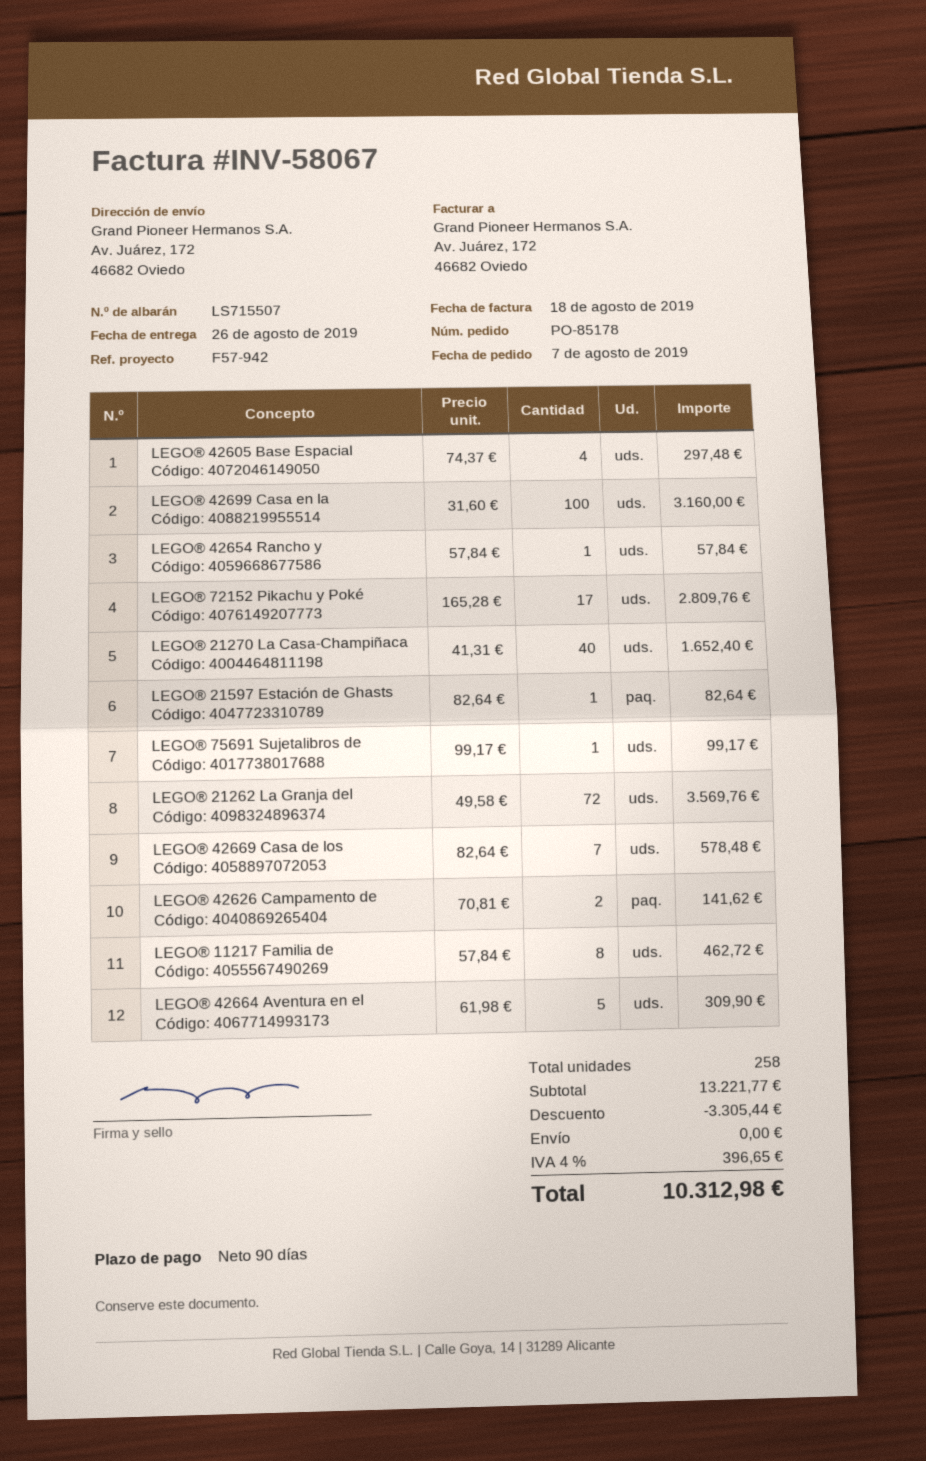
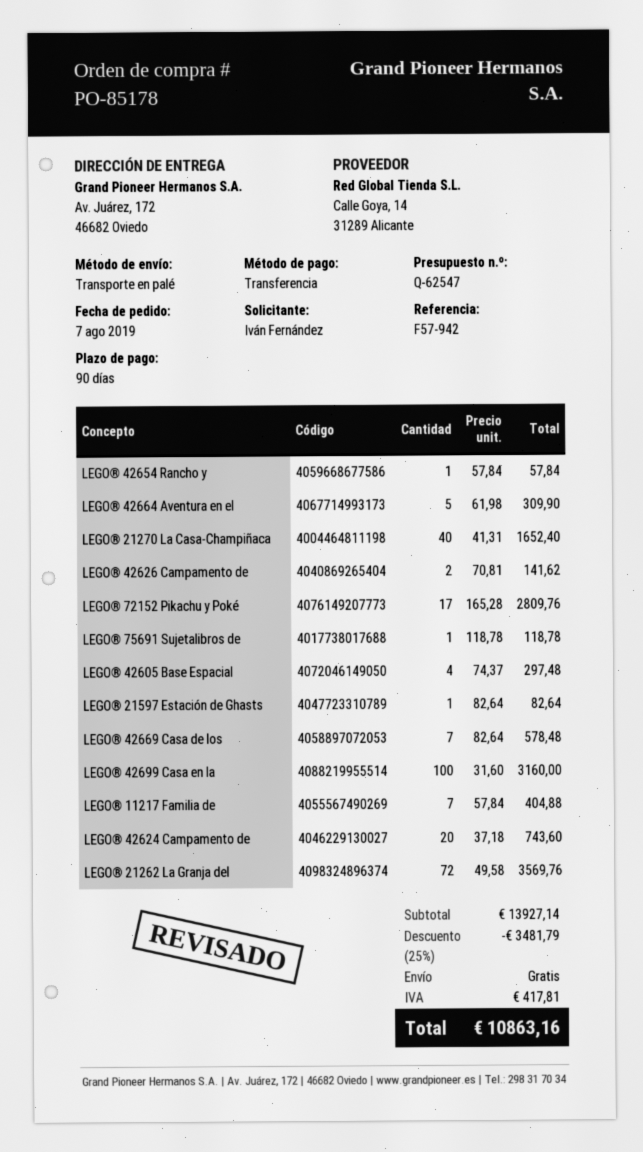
LEGO® 75691 Sujetalibros de: 1 x 99.17 = 99.17 -> 1 x 118.78 = 118.78
LEGO® 11217 Familia de: 8 x 57.84 = 462.72 -> 7 x 57.84 = 404.88
LEGO® 42624 Campamento de: none -> 20 x 37.18 = 743.60
subtotal: 13221.77 -> 13927.14
discount: 3305.44 -> 3481.79
tax: 396.65 -> 417.81
total: 10312.98 -> 10863.16

